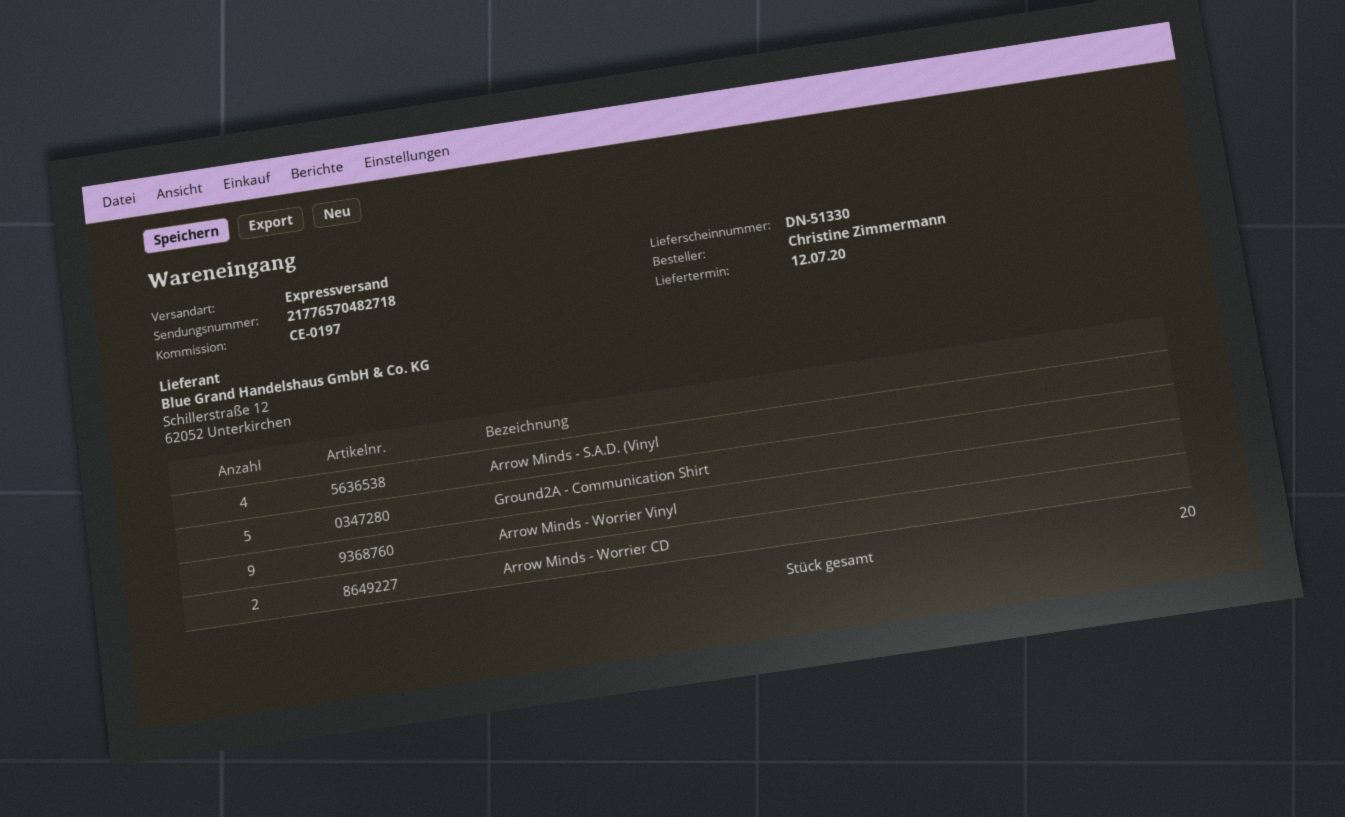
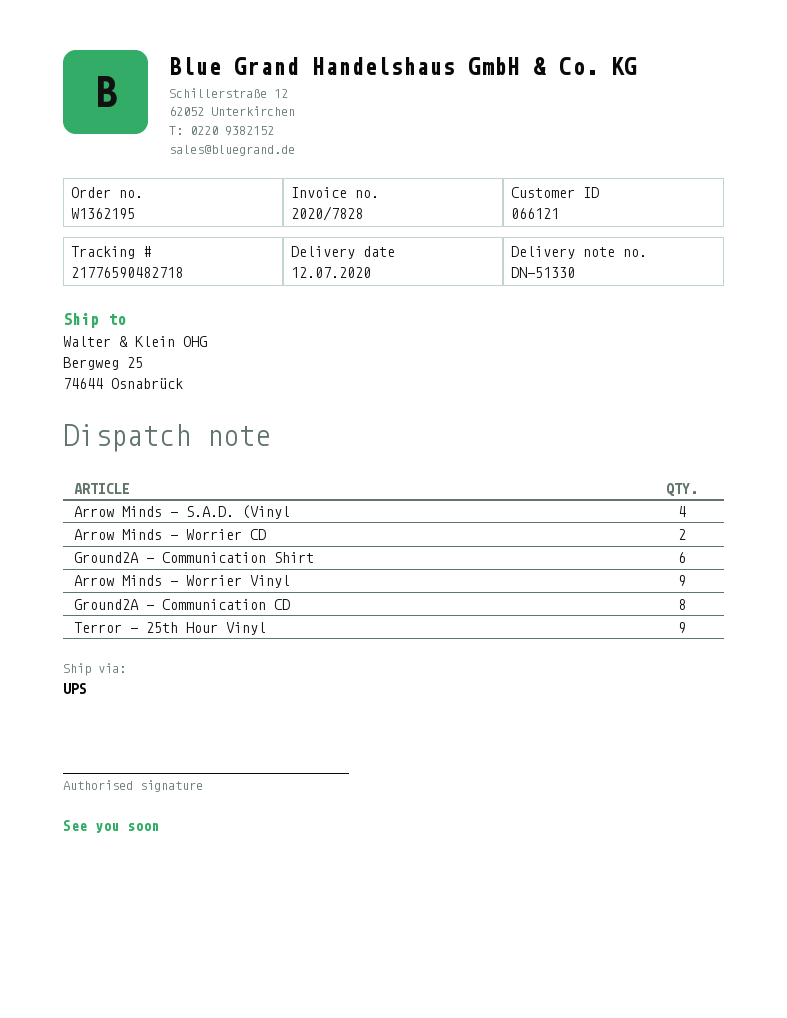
shipping method: express -> UPS
tracking number: 21776570482718 -> 21776590482718
Ground2A - Communication Shirt: 5 -> 6
Ground2A - Communication CD: none -> 8
Terror - 25th Hour Vinyl: none -> 9

